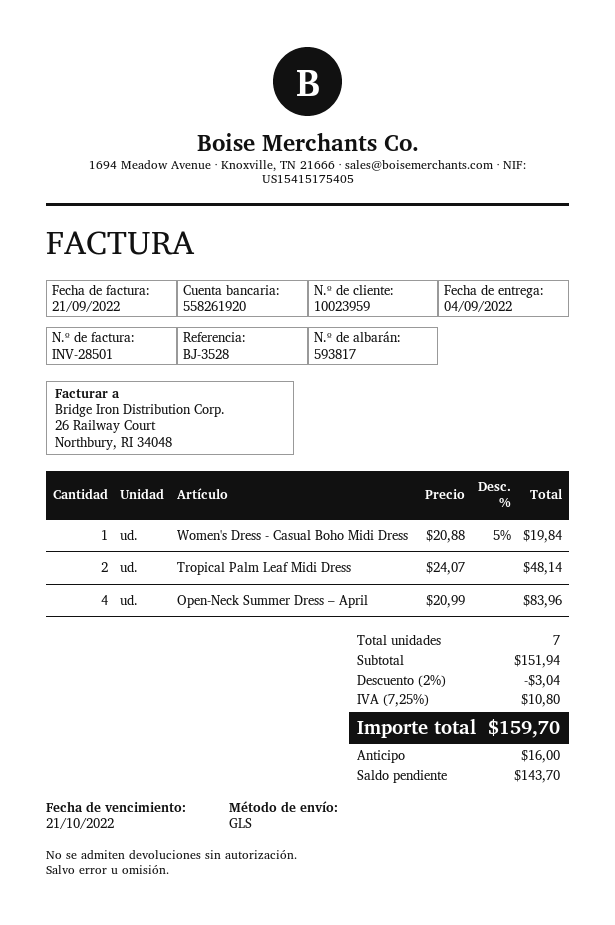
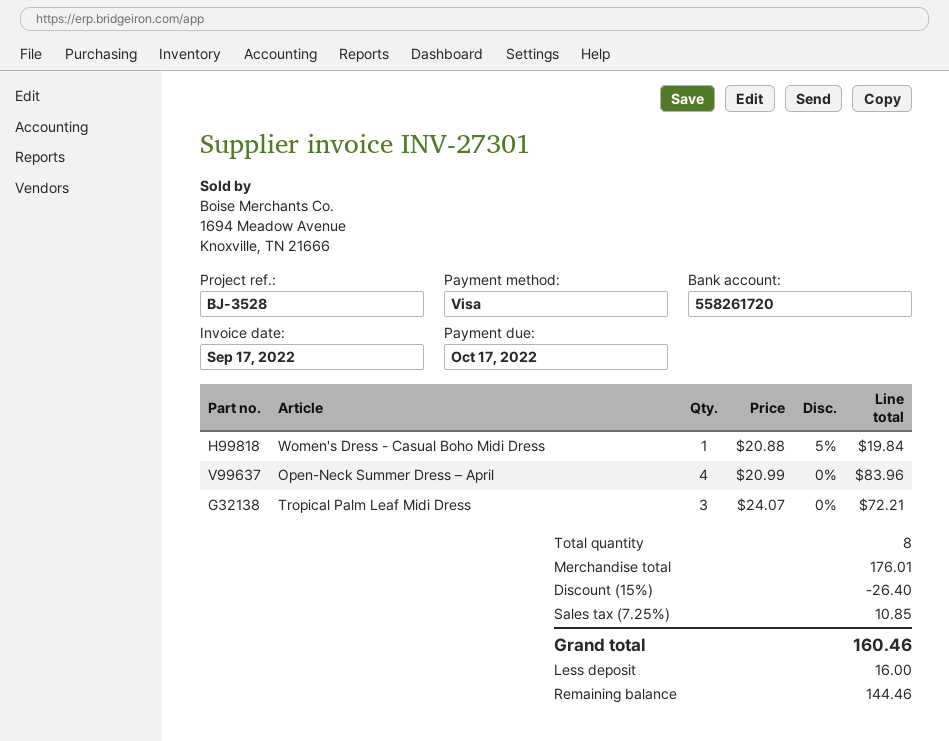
invoice number: INV-28501 -> INV-27301
invoice date: 2022-09-21 -> 2022-09-17
due date: 2022-10-21 -> 2022-10-17
bank account: 558261920 -> 558261720
Tropical Palm Leaf Midi Dress: 2 x 24.07 = 48.14 -> 3 x 24.07 = 72.21
total quantity: 7 -> 8
subtotal: 151.94 -> 176.01
discount: 2% = 3.04 -> 15% = 26.40
tax: 7.25% = 10.80 -> 7.25% = 10.85
total: 159.70 -> 160.46
balance: 143.70 -> 144.46

